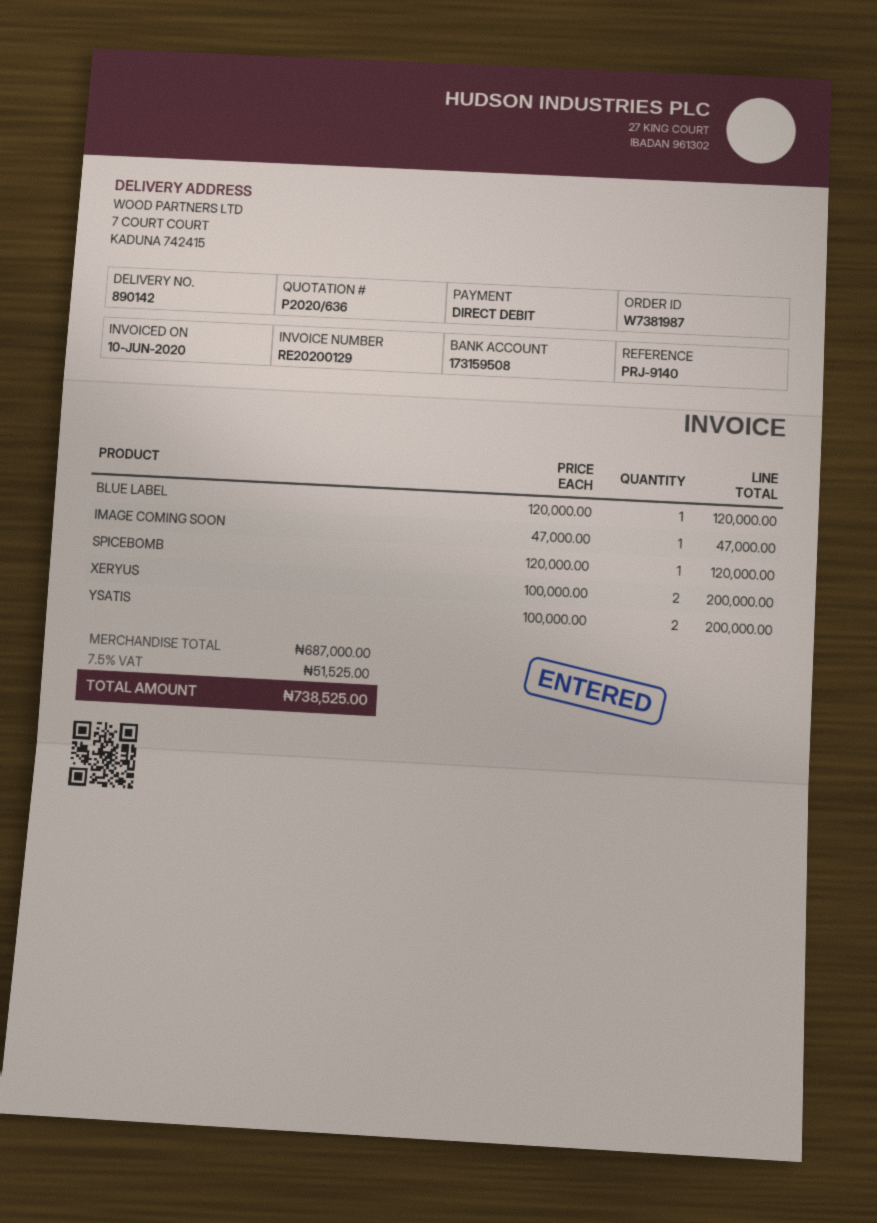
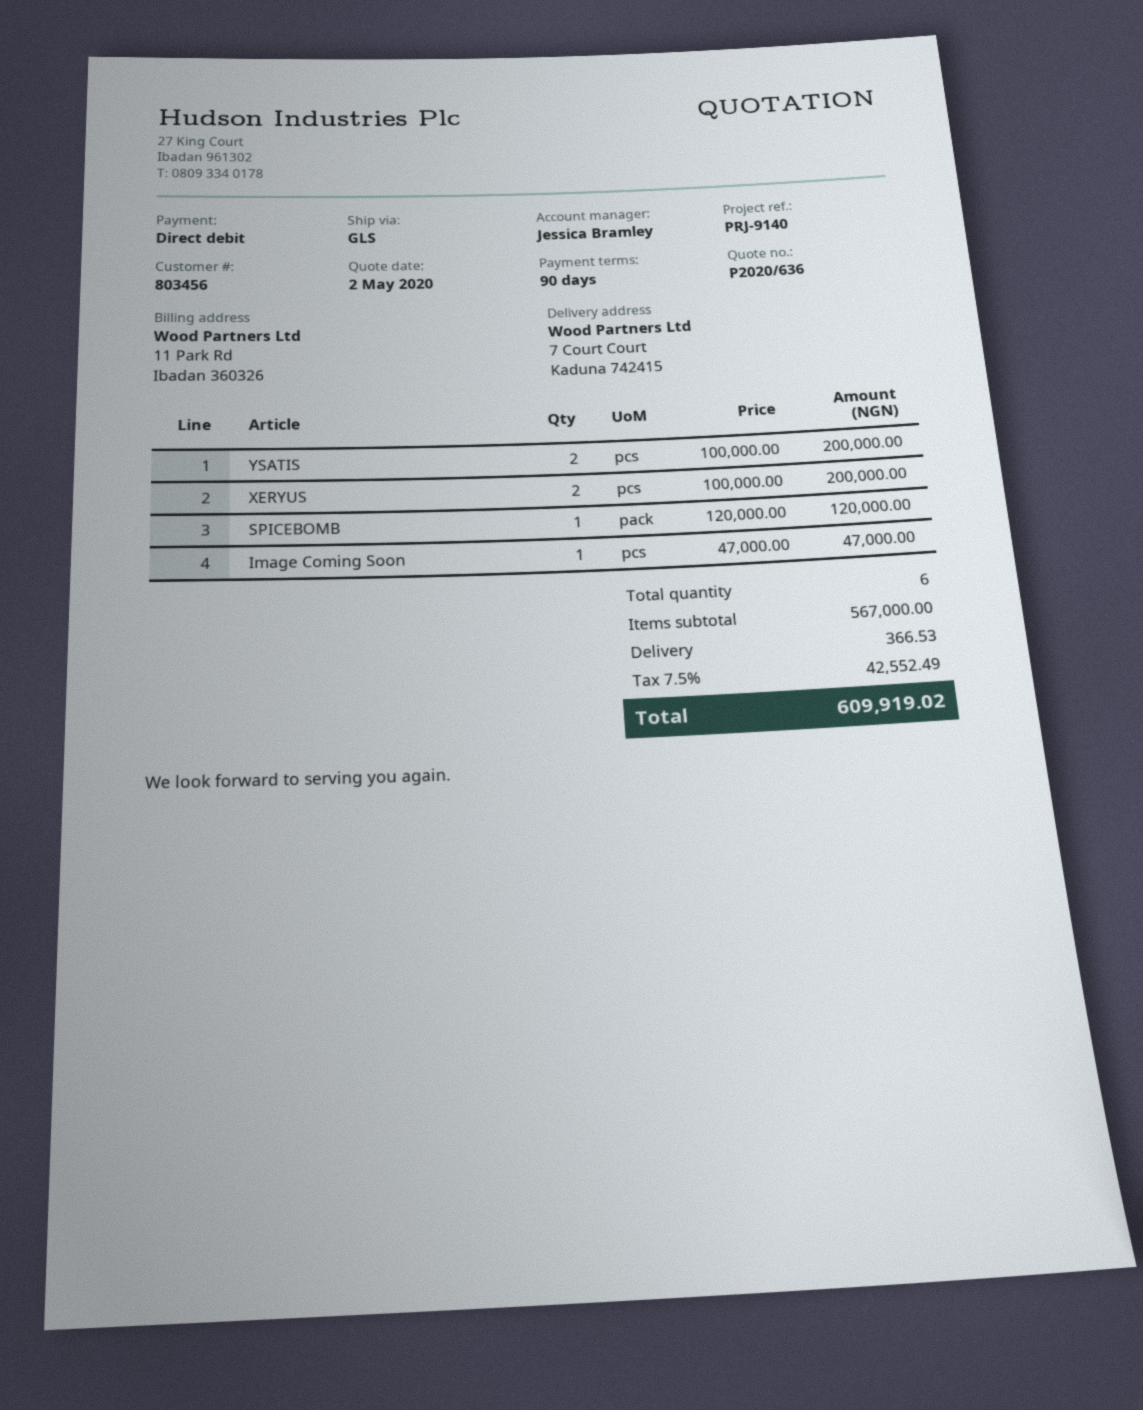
BLUE LABEL: 1 x 120000.00 = 120000.00 -> none
subtotal: 687000.00 -> 567000.00
shipping: none -> 366.53
tax: 7.5% = 51525.00 -> 7.5% = 42552.49
total: 738525.00 -> 609919.02

